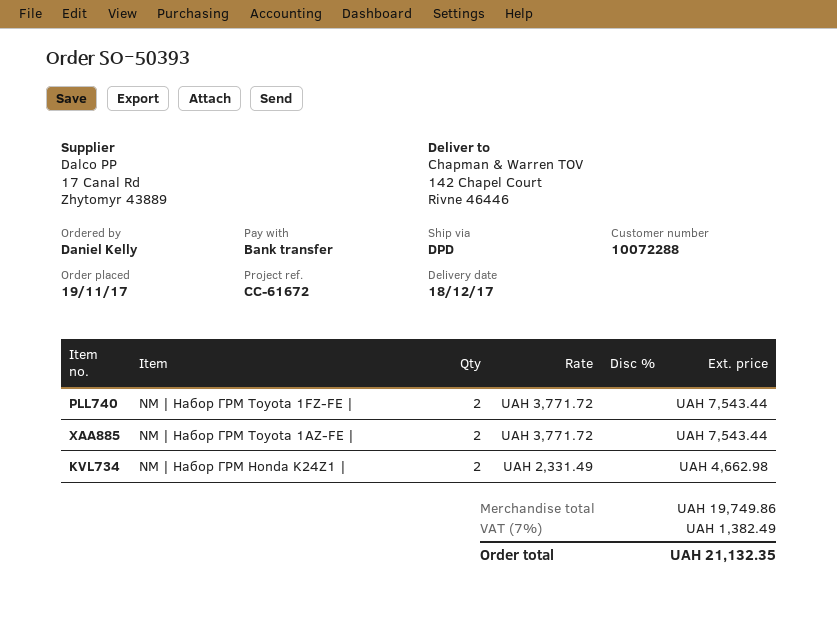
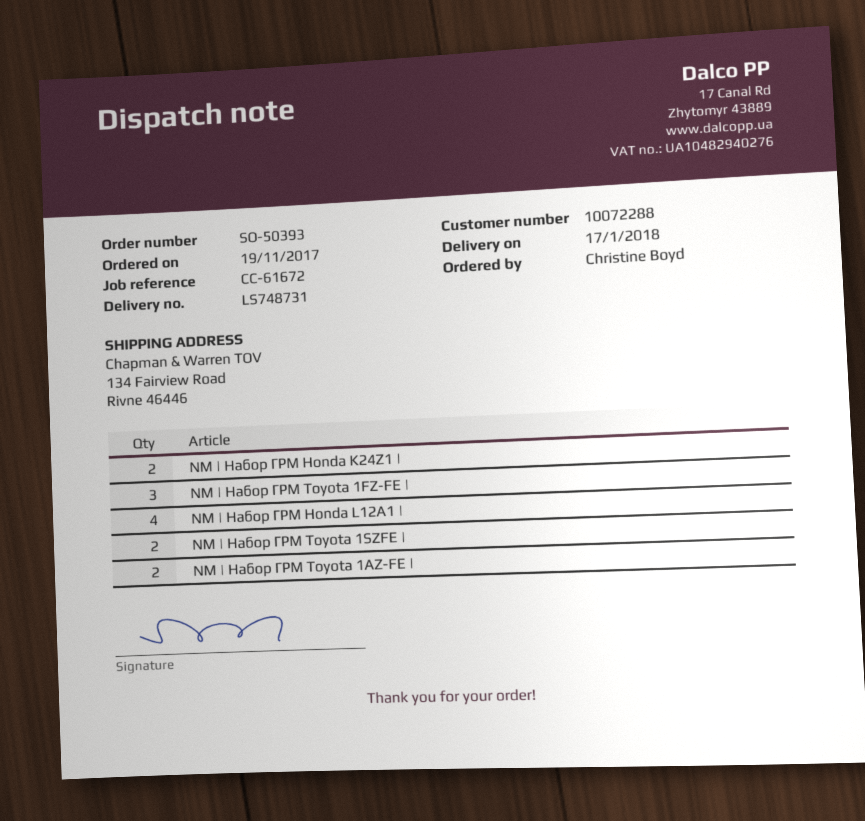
delivery date: 2017-12-18 -> 2018-01-17
ordered by: Daniel Kelly -> Christine Boyd
ship to: 142 Chapel Court, Rivne 46446 -> 134 Fairview Road, Rivne 46446
NM | Набор ГРМ Toyota 1FZ-FE |: 2 -> 3
NM | Набор ГРМ Honda L12A1 |: none -> 4
NM | Набор ГРМ Toyota 1SZFE |: none -> 2

